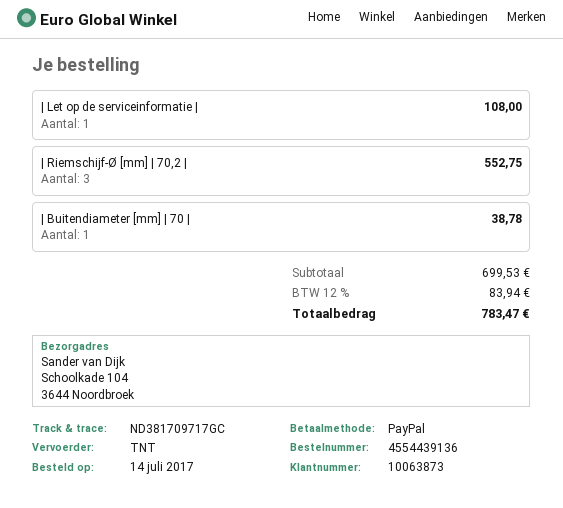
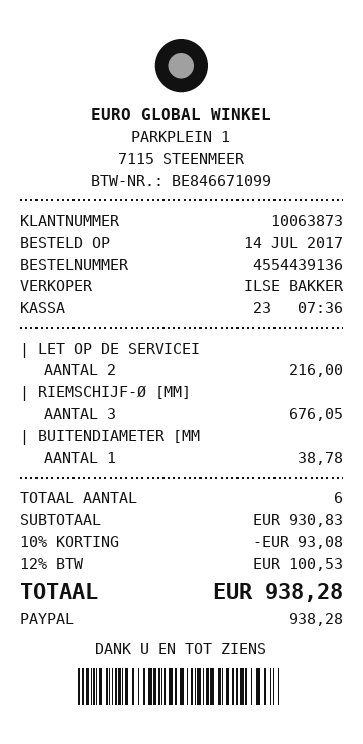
| Let op de serviceinformatie |: 1 for 108.00 -> 2 for 216.00
| Riemschijf-Ø [mm] | 70,2 |: 3 for 552.75 -> 3 for 676.05
subtotal: 699.53 -> 930.83
discount: none -> 10% = 93.08
tax: 12% = 83.94 -> 12% = 100.53
total: 783.47 -> 938.28

